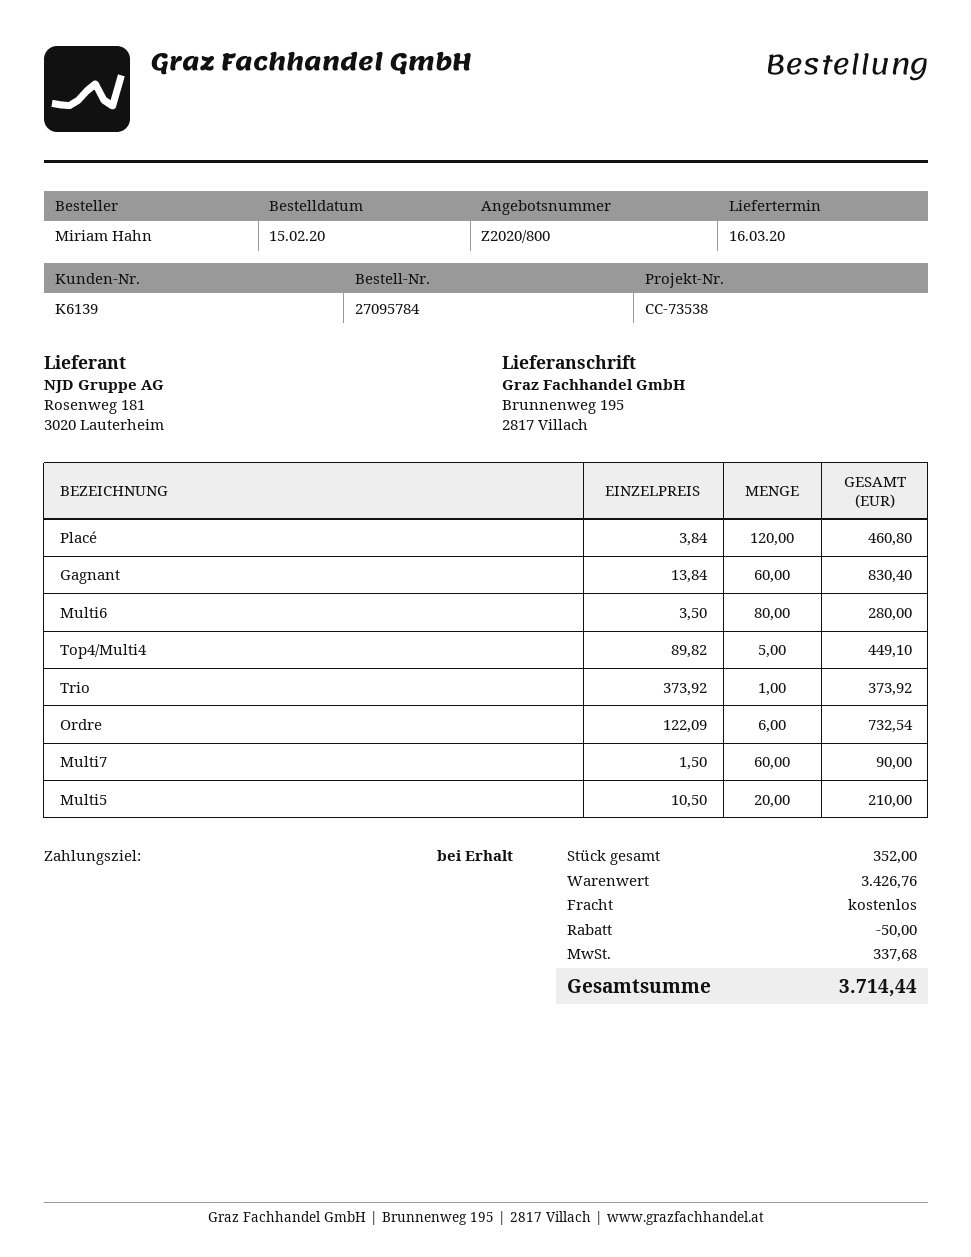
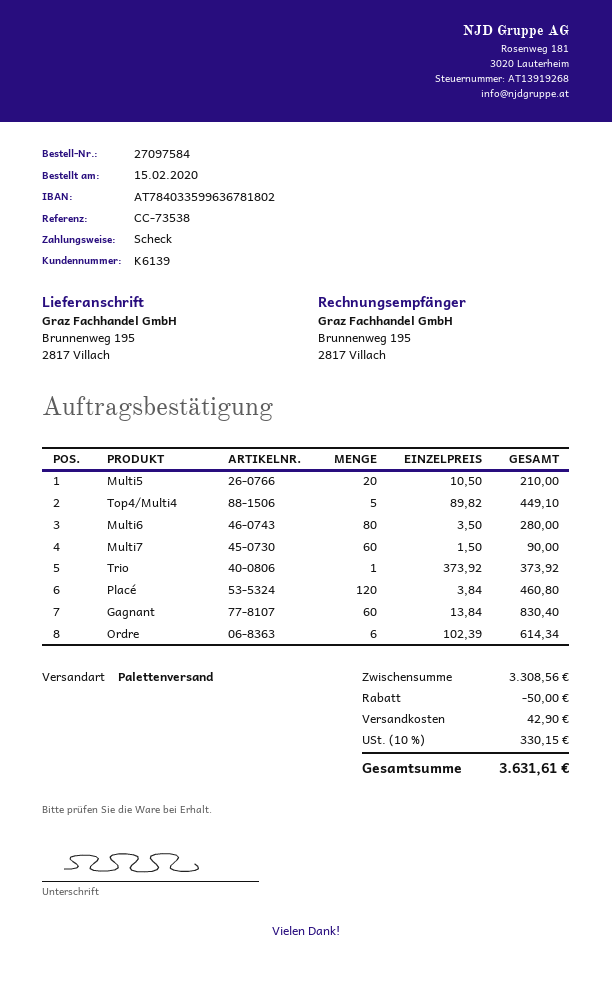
order number: 27095784 -> 27097584
Ordre: 6 x 122.09 = 732.54 -> 6 x 102.39 = 614.34
subtotal: 3426.76 -> 3308.56
shipping: 0.00 -> 42.90
tax: 337.68 -> 330.15
total: 3714.44 -> 3631.61

